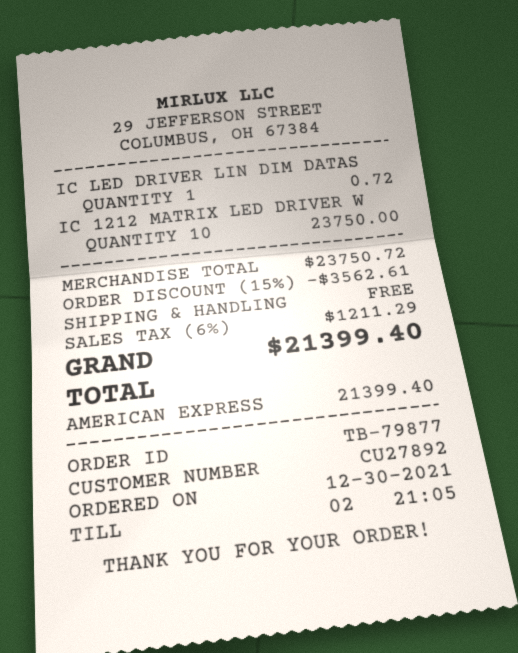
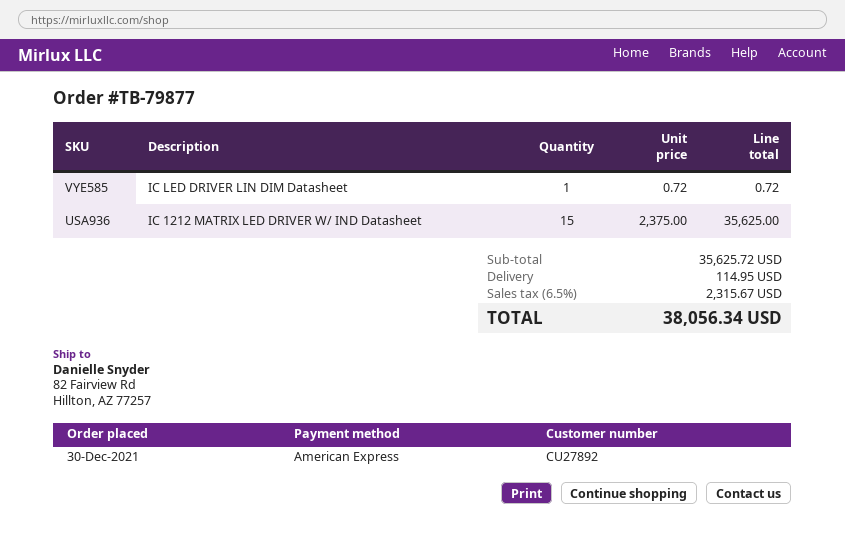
IC 1212 MATRIX LED DRIVER W: 10 for 23750.00 -> 15 for 35625.00
subtotal: 23750.72 -> 35625.72
discount: 15% = 3562.61 -> none
shipping: 0.00 -> 114.95
tax: 6% = 1211.29 -> 6.5% = 2315.67
total: 21399.40 -> 38056.34

